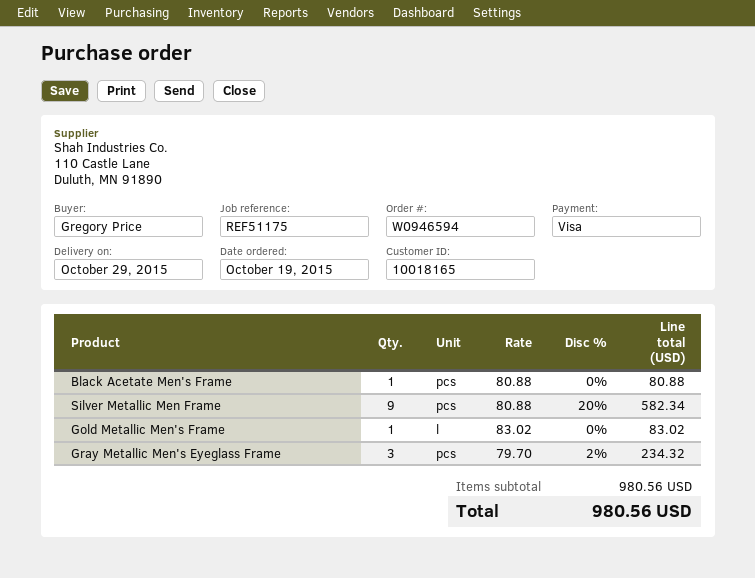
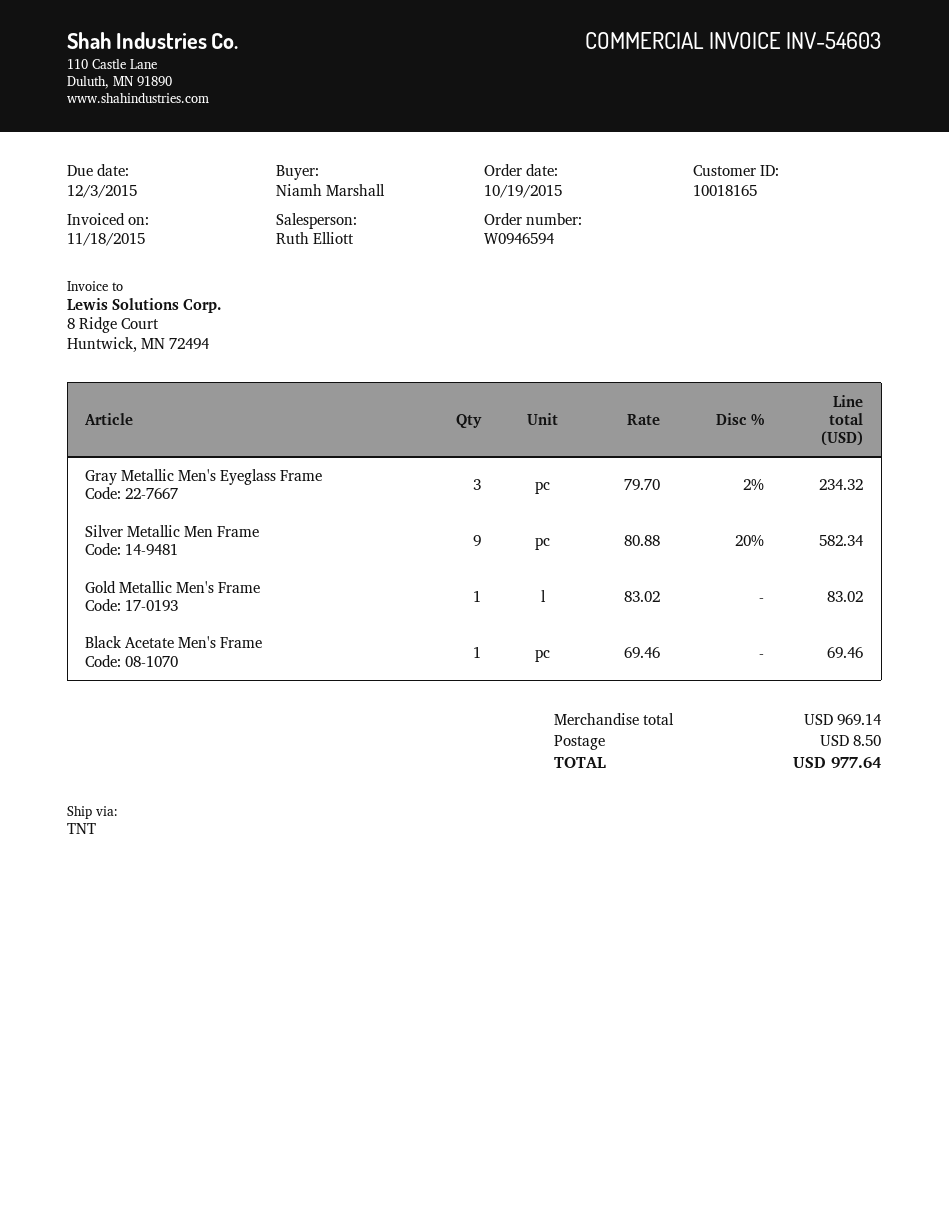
ordered by: Gregory Price -> Niamh Marshall
Black Acetate Men's Frame: 1 x 80.88 = 80.88 -> 1 x 69.46 = 69.46
subtotal: 980.56 -> 969.14
shipping: none -> 8.50
total: 980.56 -> 977.64

